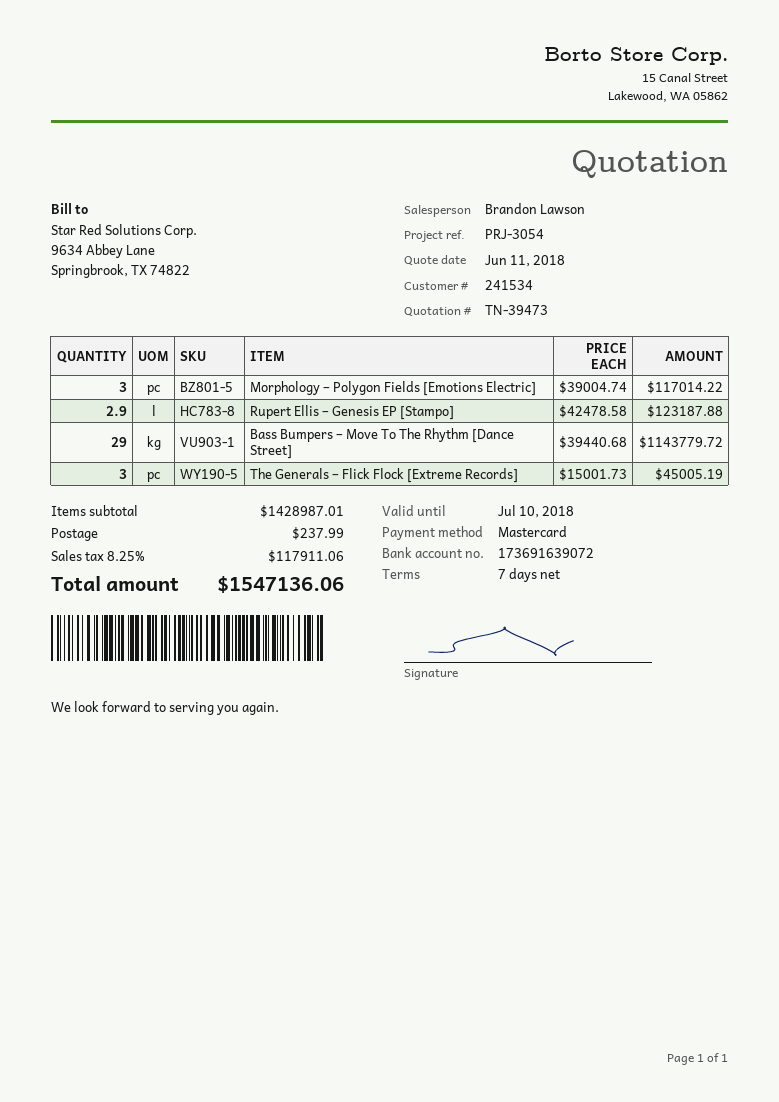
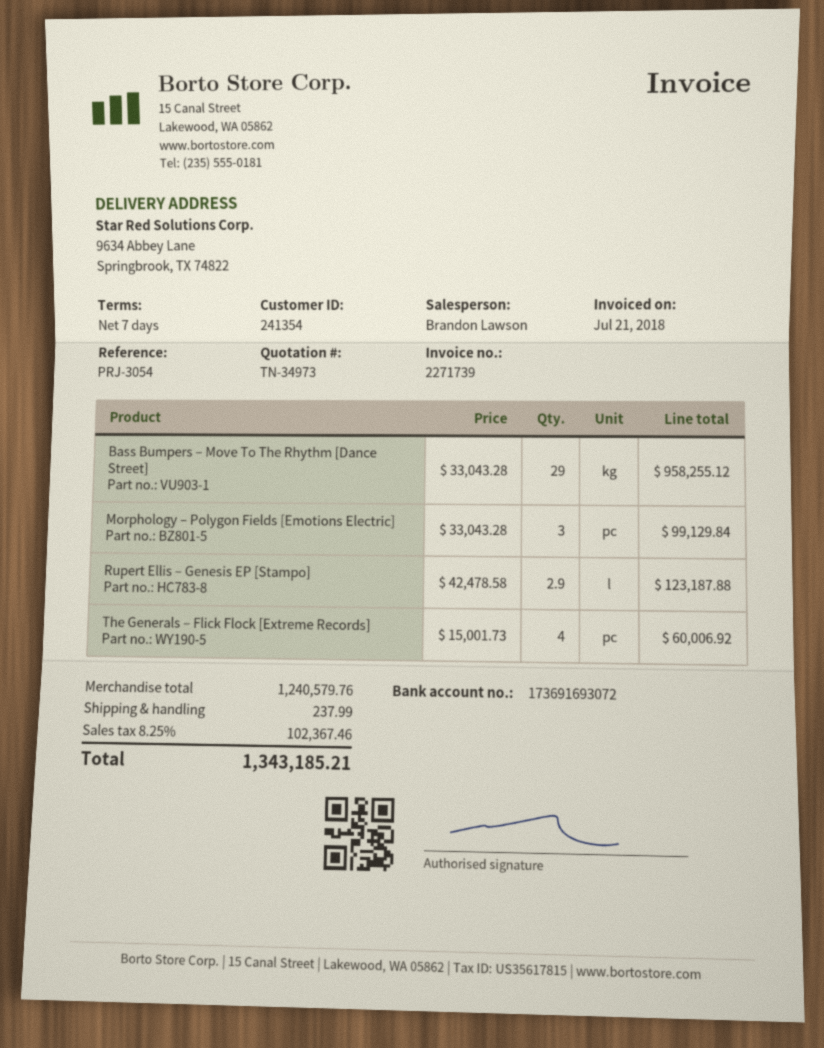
quote number: TN-39473 -> TN-34973
customer number: 241534 -> 241354
bank account: 173691639072 -> 173691693072
Morphology – Polygon Fields [Emotions Electric]: 3 x 39004.74 = 117014.22 -> 3 x 33043.28 = 99129.84
Bass Bumpers – Move To The Rhythm [Dance Street]: 29 x 39440.68 = 1143779.72 -> 29 x 33043.28 = 958255.12
The Generals – Flick Flock [Extreme Records]: 3 x 15001.73 = 45005.19 -> 4 x 15001.73 = 60006.92
subtotal: 1428987.01 -> 1240579.76
tax: 8.25% = 117911.06 -> 8.25% = 102367.46
total: 1547136.06 -> 1343185.21

